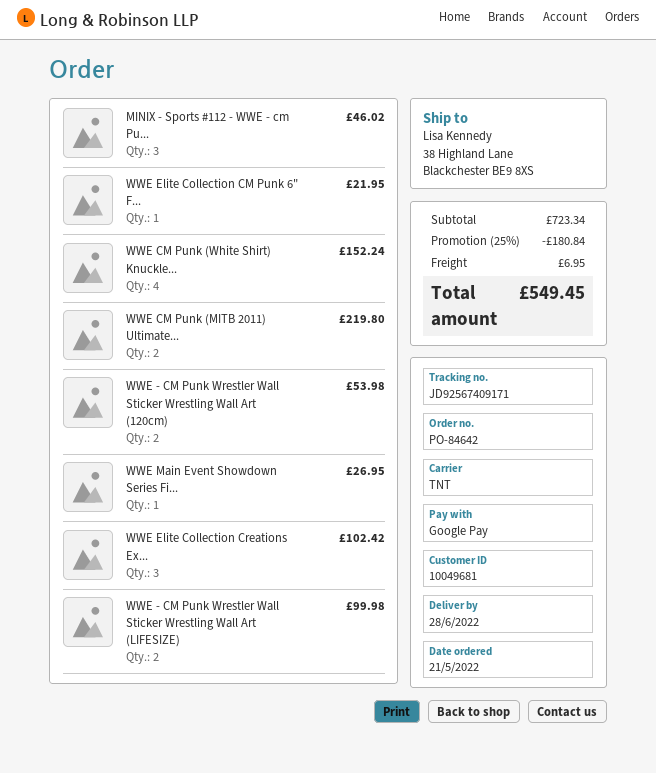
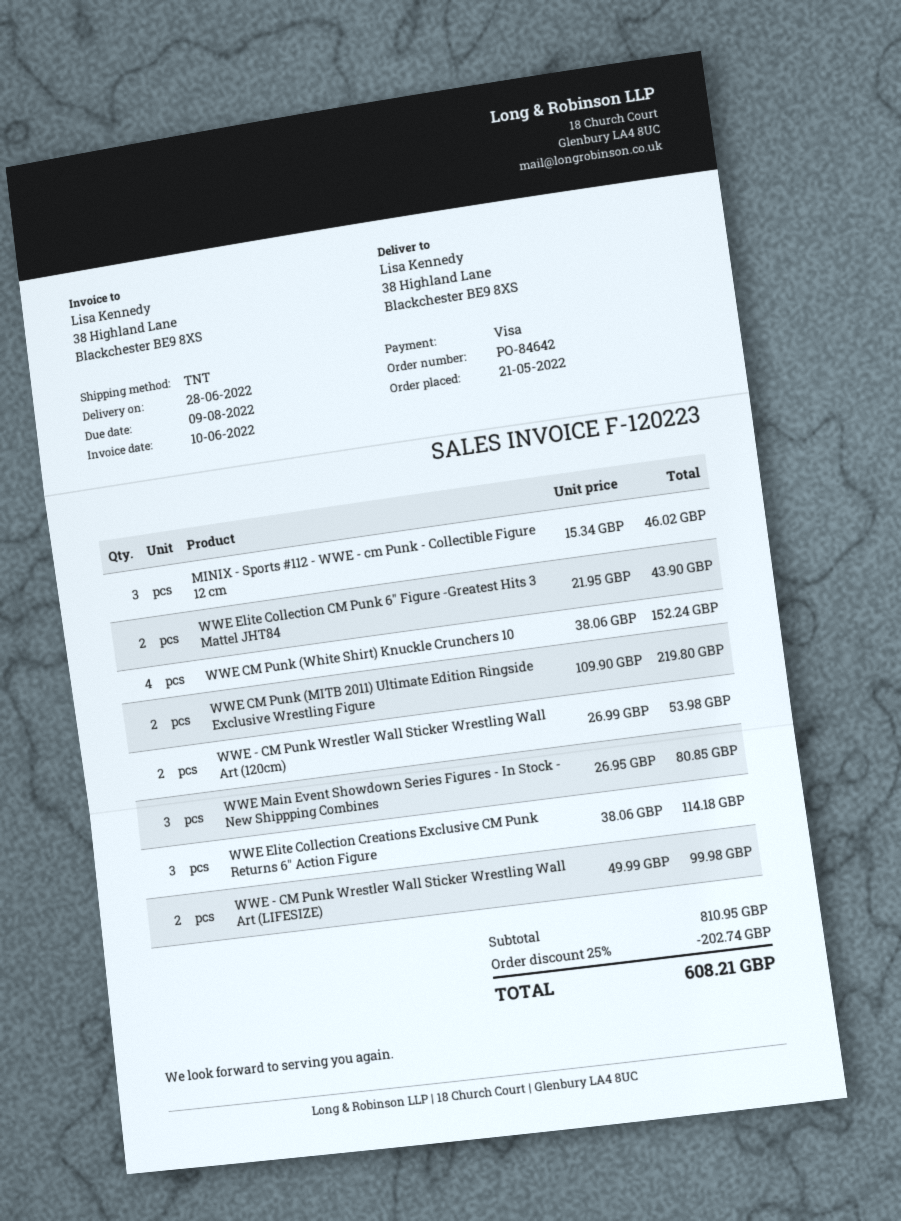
payment method: Google Pay -> Visa
WWE Elite Collection CM Punk 6" F...: 1 for 21.95 -> 2 for 43.90
WWE Main Event Showdown Series Fi...: 1 for 26.95 -> 3 for 80.85
WWE Elite Collection Creations Ex...: 3 for 102.42 -> 3 for 114.18
subtotal: 723.34 -> 810.95
discount: 25% = 180.84 -> 25% = 202.74
shipping: 6.95 -> none
total: 549.45 -> 608.21

